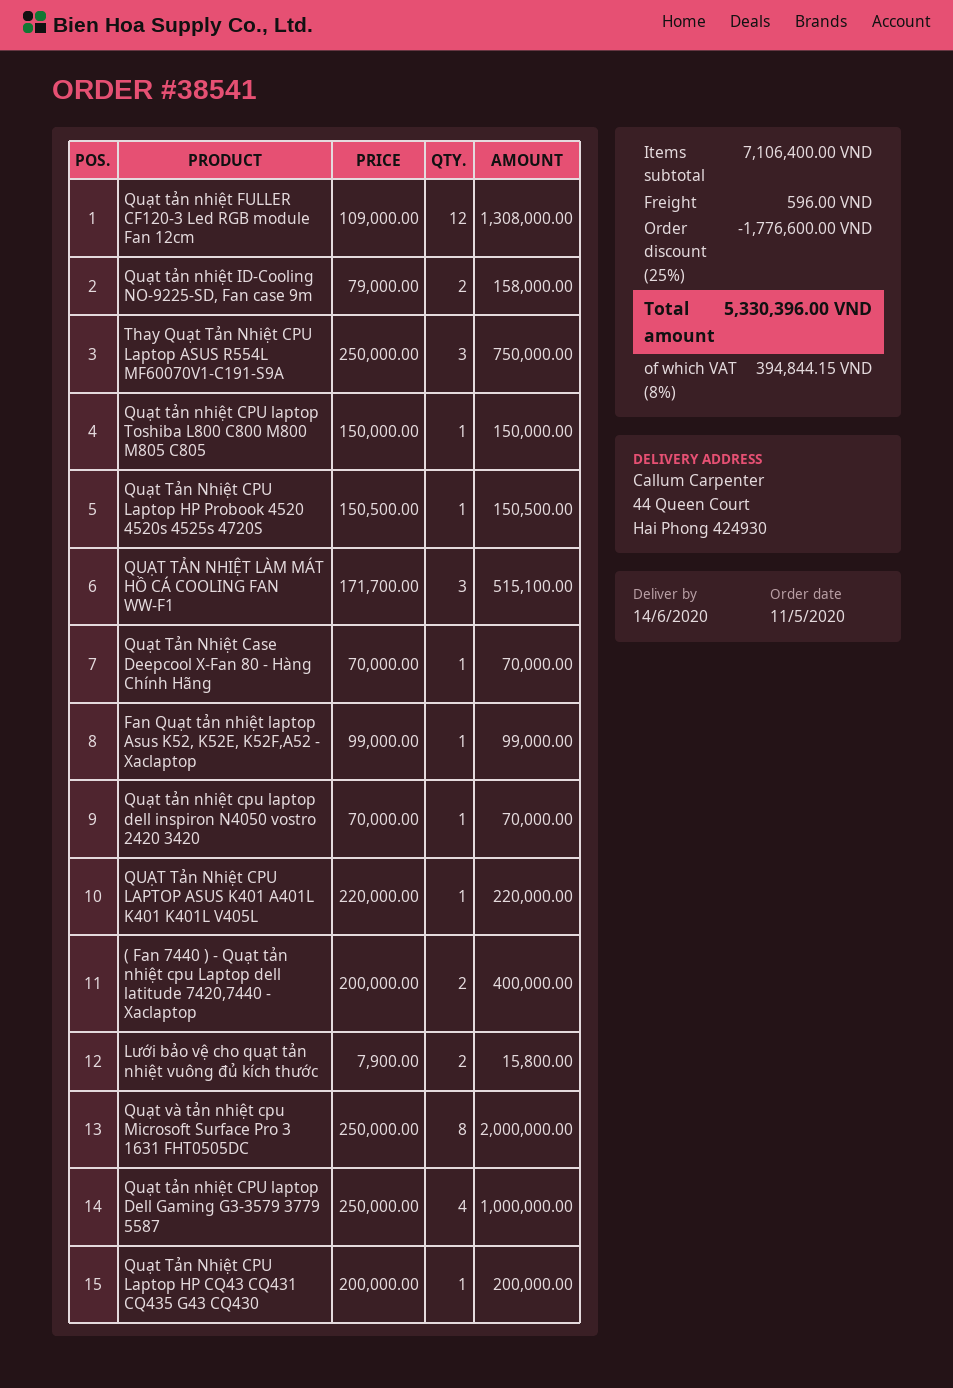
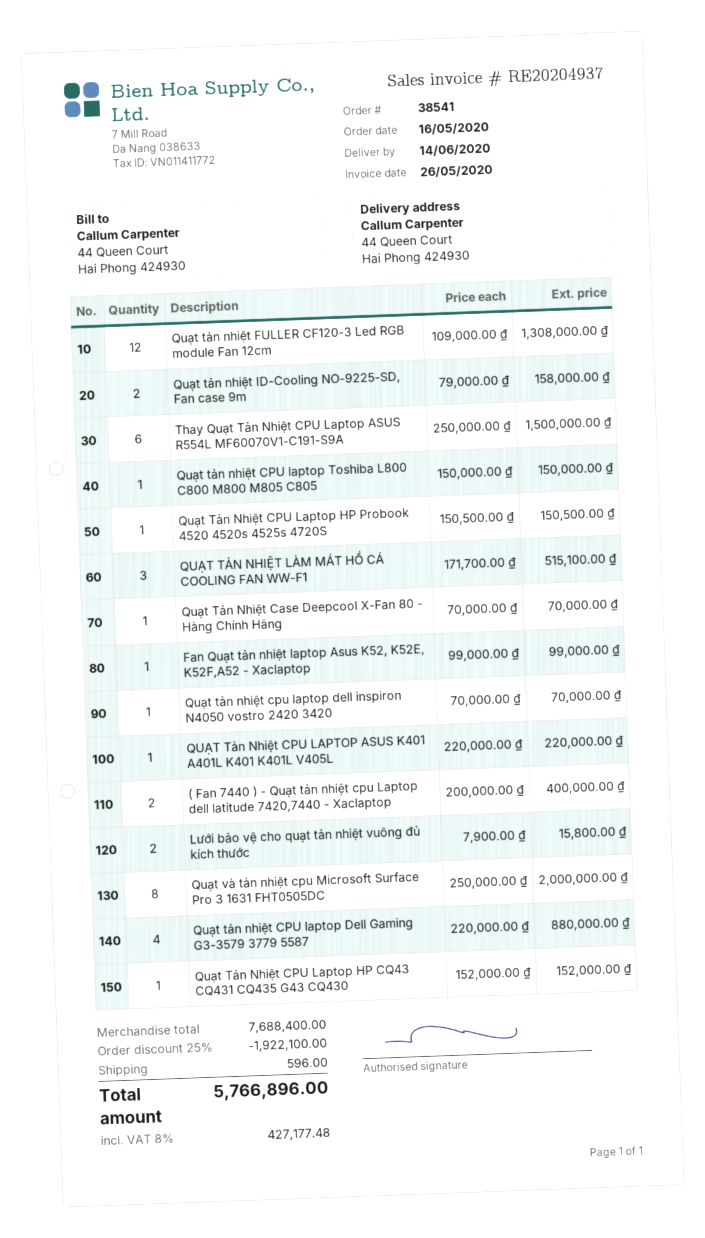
order date: 2020-05-11 -> 2020-05-16
Thay Quạt Tản Nhiệt CPU Laptop ASUS R554L MF60070V1-C191-S9A: 3 x 250000.00 = 750000.00 -> 6 x 250000.00 = 1500000.00
Quạt tản nhiệt CPU laptop Dell Gaming G3-3579 3779 5587: 4 x 250000.00 = 1000000.00 -> 4 x 220000.00 = 880000.00
Quạt Tản Nhiệt CPU Laptop HP CQ43 CQ431 CQ435 G43 CQ430: 1 x 200000.00 = 200000.00 -> 1 x 152000.00 = 152000.00
subtotal: 7106400.00 -> 7688400.00
discount: 25% = 1776600.00 -> 25% = 1922100.00
tax: 8% = 394844.15 -> 8% = 427177.48
total: 5330396.00 -> 5766896.00

